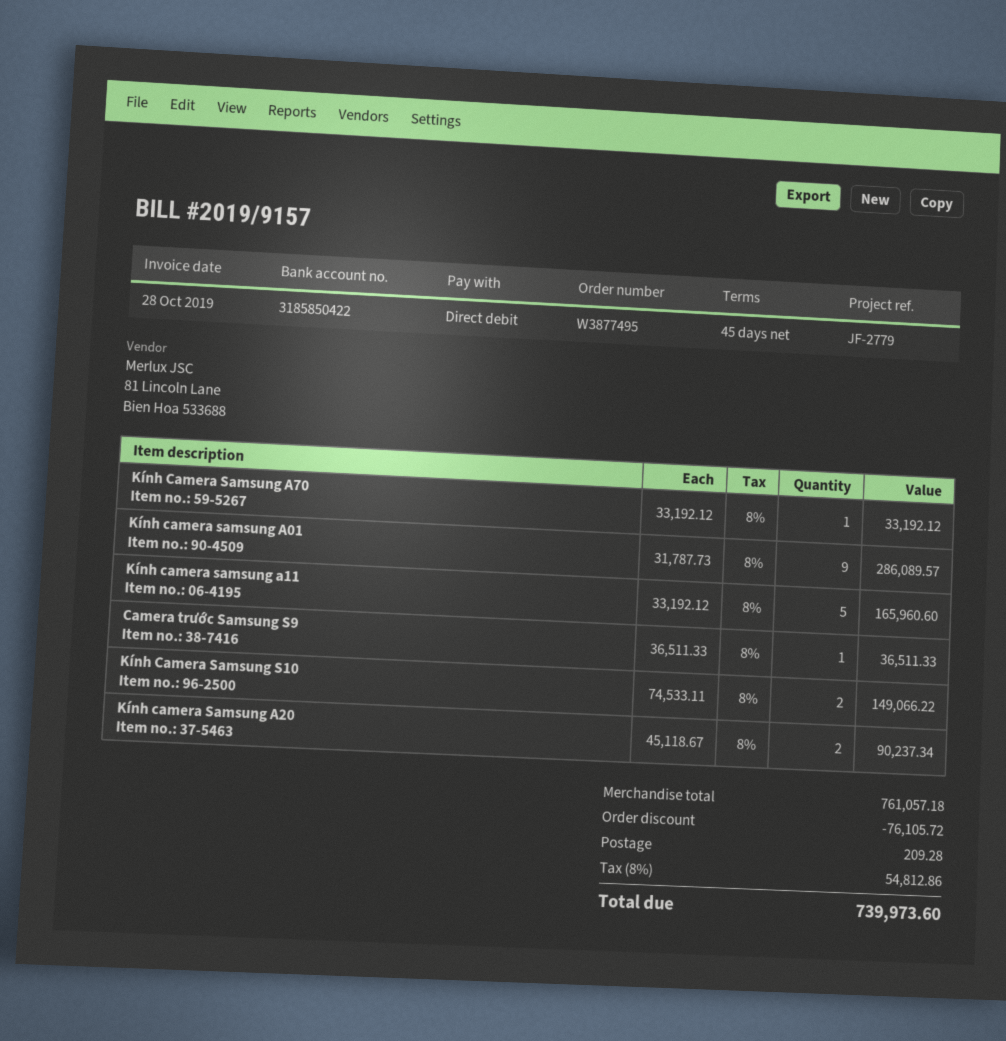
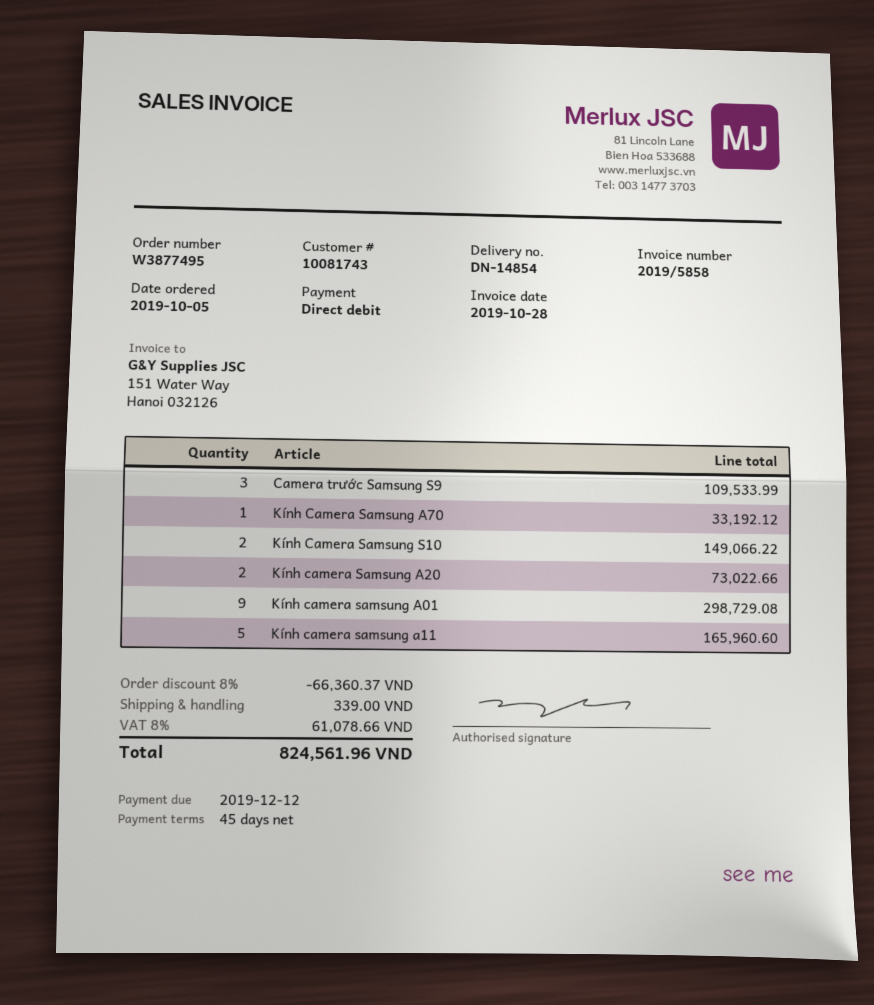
invoice number: 2019/9157 -> 2019/5858
Kính camera samsung A01: 9 for 286089.57 -> 9 for 298729.08
Camera trước Samsung S9: 1 for 36511.33 -> 3 for 109533.99
Kính camera Samsung A20: 2 for 90237.34 -> 2 for 73022.66
discount: 76105.72 -> 66360.37
shipping: 209.28 -> 339.00
tax: 8% = 54812.86 -> 8% = 61078.66
total: 739973.60 -> 824561.96

